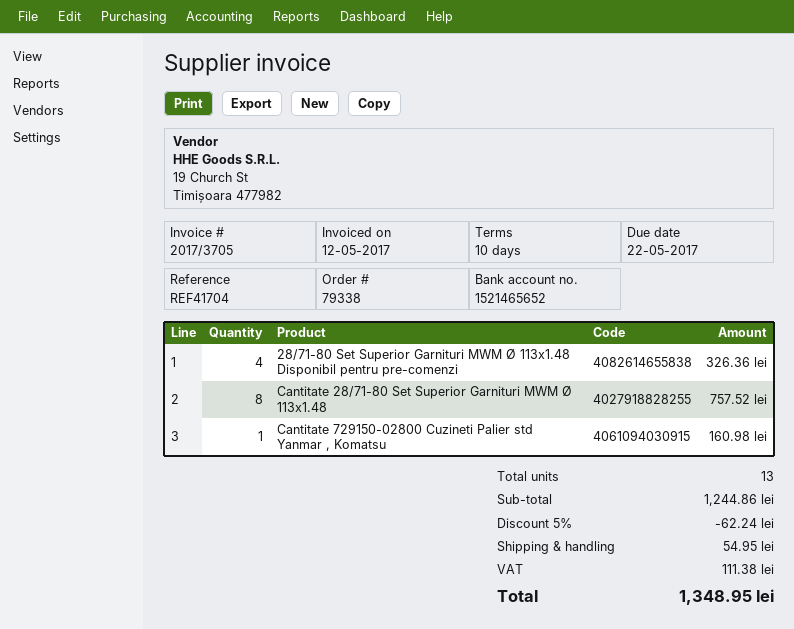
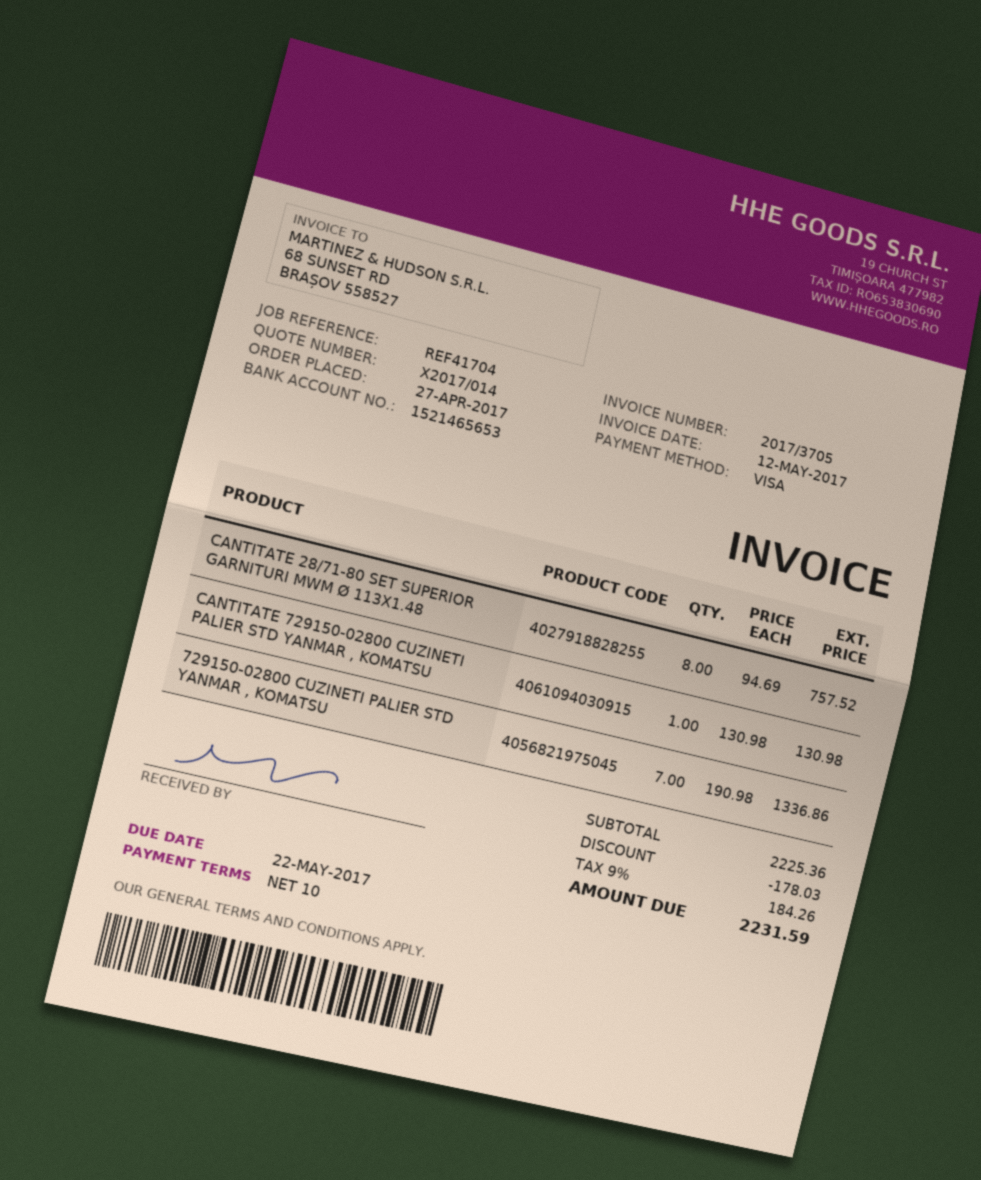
bank account: 1521465652 -> 1521465653
28/71-80 Set Superior Garnituri MWM Ø 113x1.48 Disponibil pentru pre-comenzi: 4 for 326.36 -> none
Cantitate 729150-02800 Cuzineti Palier std Yanmar , Komatsu: 1 for 160.98 -> 1 for 130.98
729150-02800 CUZINETI PALIER STD YANMAR , KOMATSU: none -> 7 for 1336.86
subtotal: 1244.86 -> 2225.36
discount: 62.24 -> 178.03
shipping: 54.95 -> none
tax: 111.38 -> 184.26
total: 1348.95 -> 2231.59

